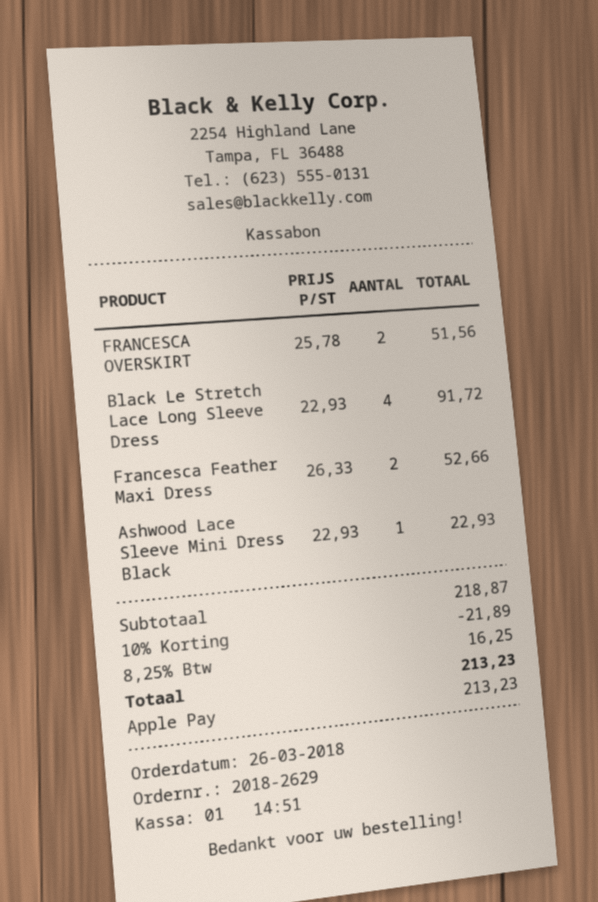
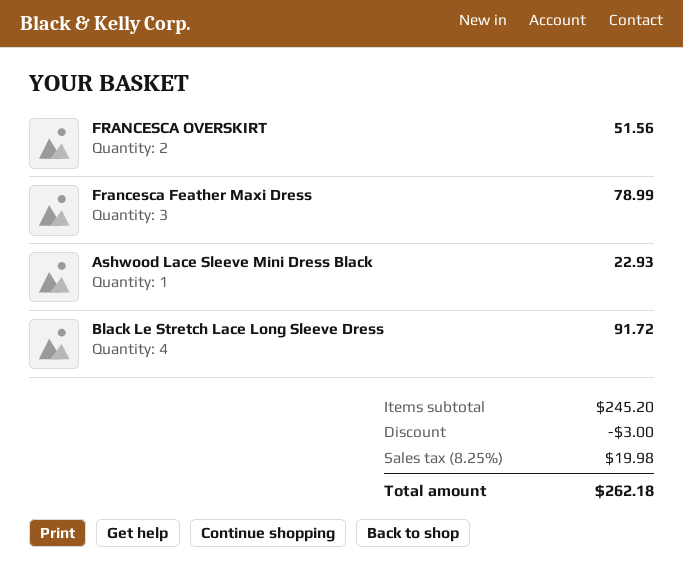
Francesca Feather Maxi Dress: 2 for 52.66 -> 3 for 78.99
subtotal: 218.87 -> 245.20
discount: 21.89 -> 3.00
tax: 8.25% = 16.25 -> 8.25% = 19.98
total: 213.23 -> 262.18

